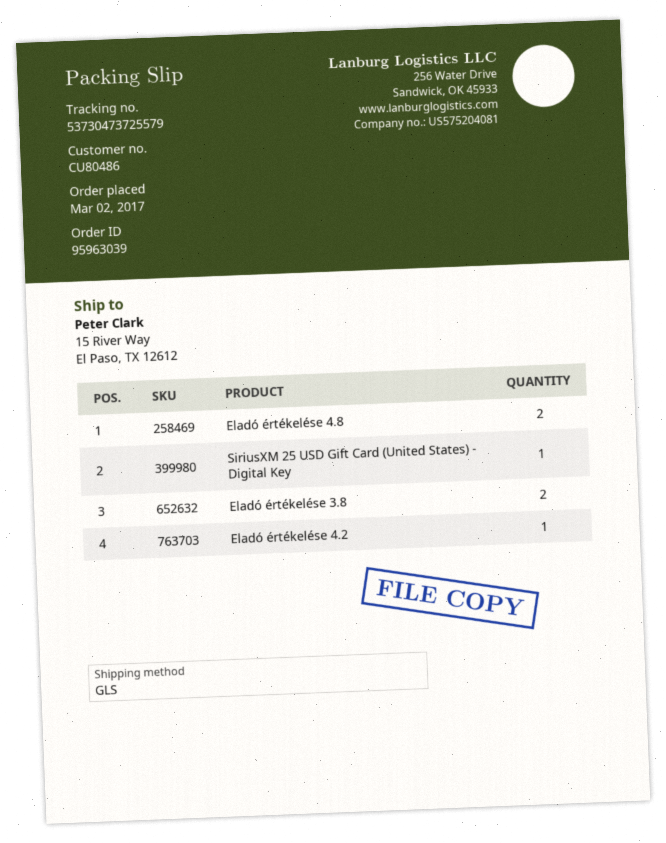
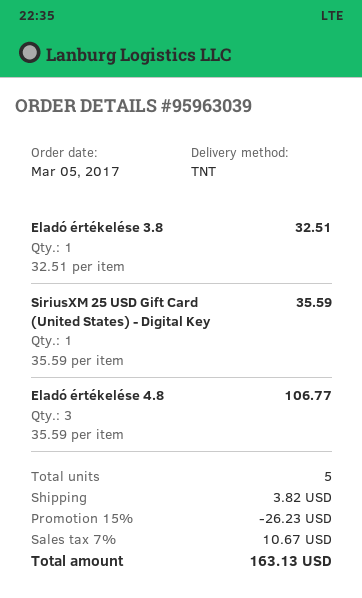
order date: 2017-03-02 -> 2017-03-05
shipping method: GLS -> TNT
Eladó értékelése 4.8: 2 -> 3
Eladó értékelése 3.8: 2 -> 1
Eladó értékelése 4.2: 1 -> none

